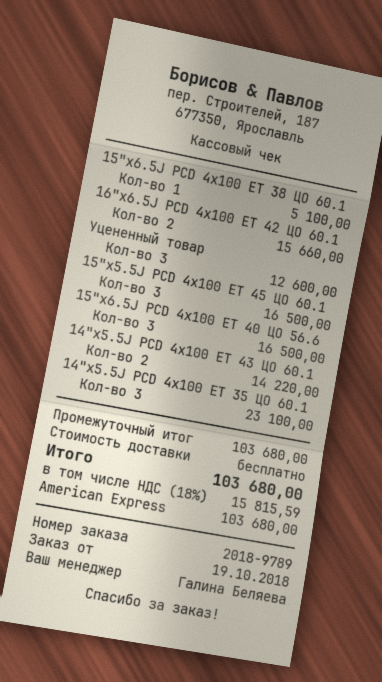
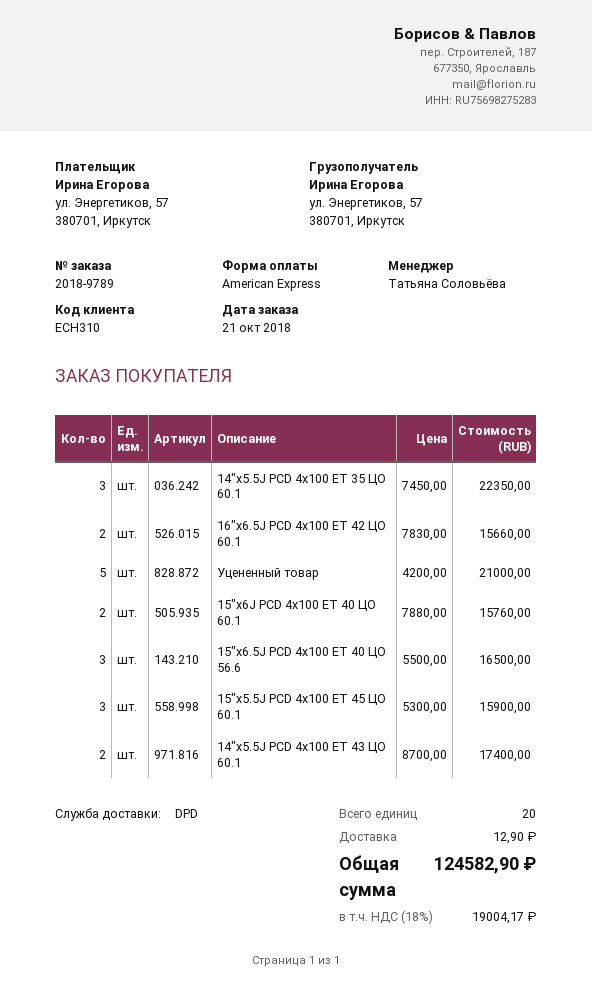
order date: 2018-10-19 -> 2018-10-21
sales rep: Галина Беляева -> Татьяна Соловьёва
15"x6.5J PCD 4x100 ЕТ 38 ЦО 60.1: 1 for 5100.00 -> none
Уцененный товар: 3 for 12600.00 -> 5 for 21000.00
15"x5.5J PCD 4x100 ЕТ 45 ЦО 60.1: 3 for 16500.00 -> 3 for 15900.00
14"x5.5J PCD 4x100 ЕТ 43 ЦО 60.1: 2 for 14220.00 -> 2 for 17400.00
14"x5.5J PCD 4x100 ЕТ 35 ЦО 60.1: 3 for 23100.00 -> 3 for 22350.00
15"x6J PCD 4x100 ЕТ 40 ЦО 60.1: none -> 2 for 15760.00
shipping: 0.00 -> 12.90
tax: 18% = 15815.59 -> 18% = 19004.17
total: 103680.00 -> 124582.90

